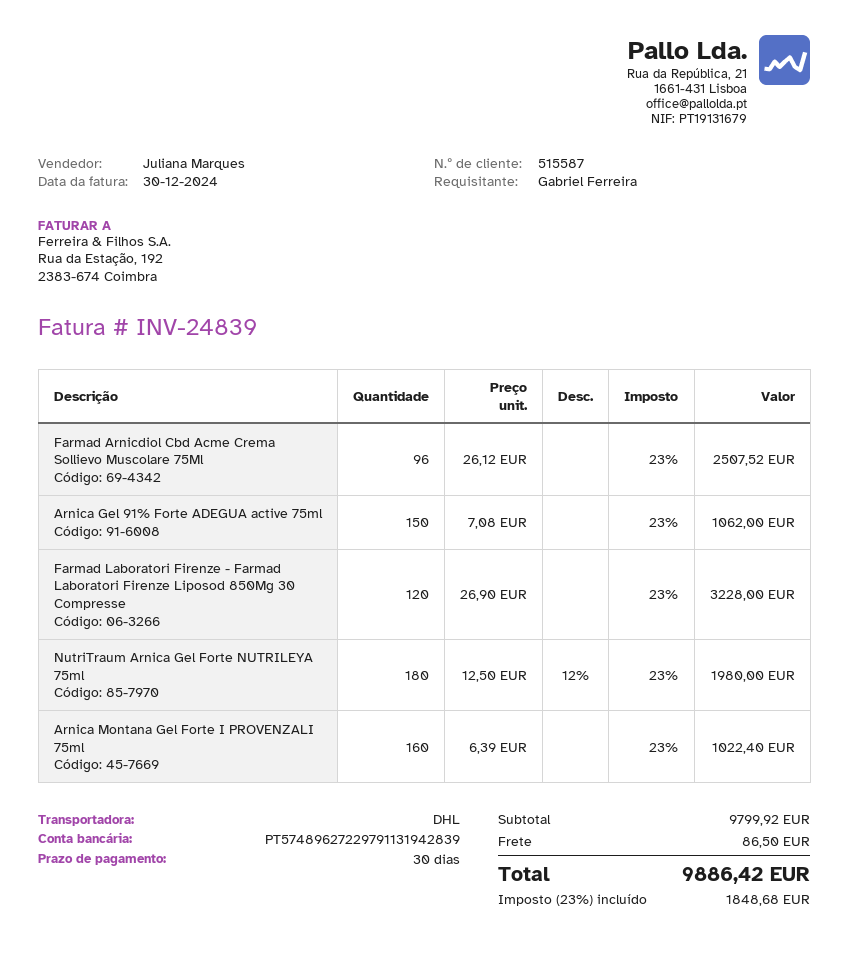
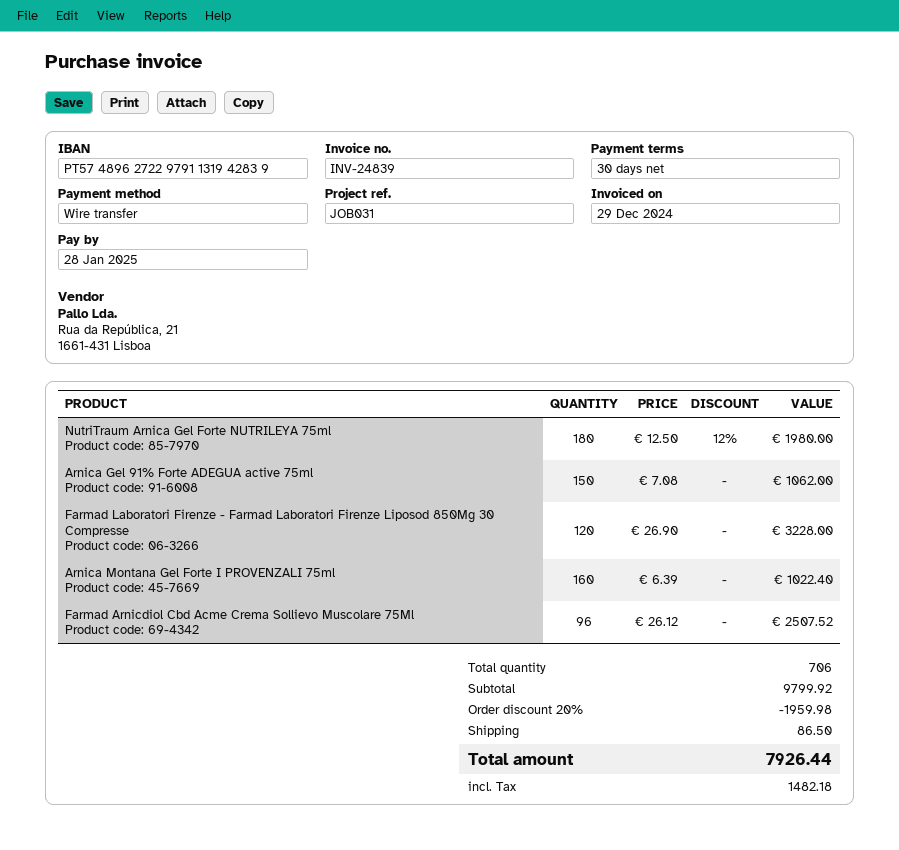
invoice date: 2024-12-30 -> 2024-12-29
discount: none -> 20% = 1959.98
tax: 1848.68 -> 1482.18
total: 9886.42 -> 7926.44

